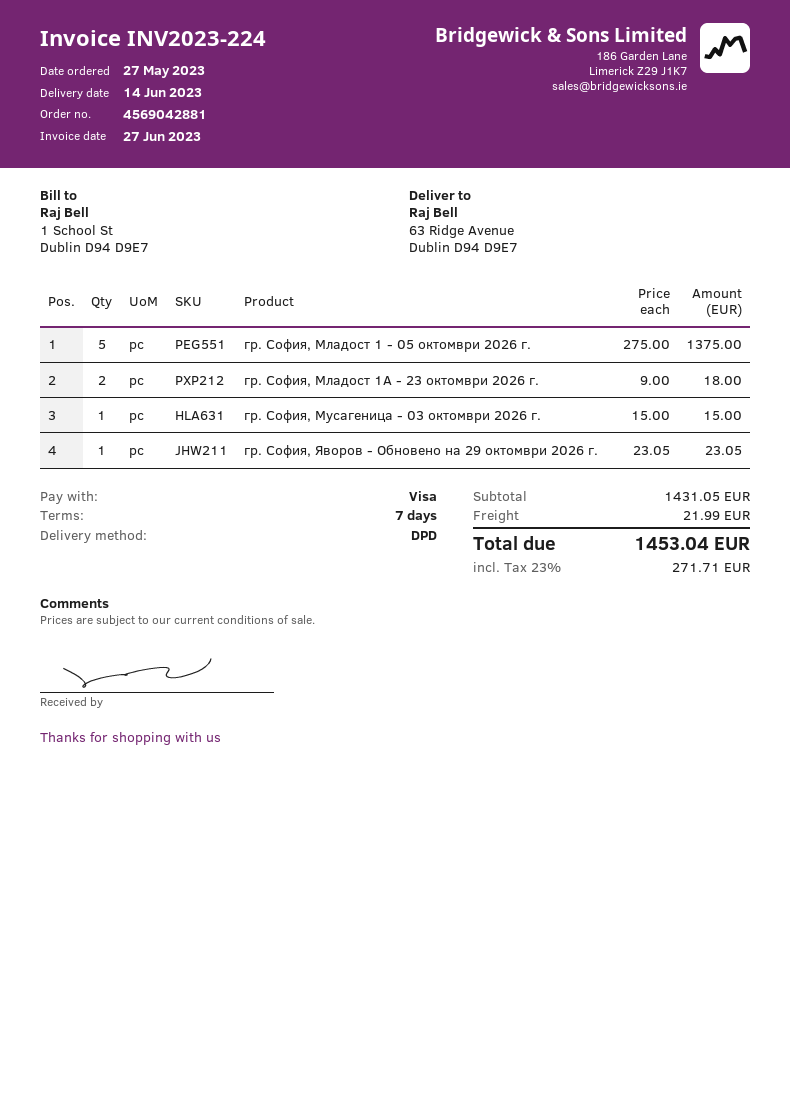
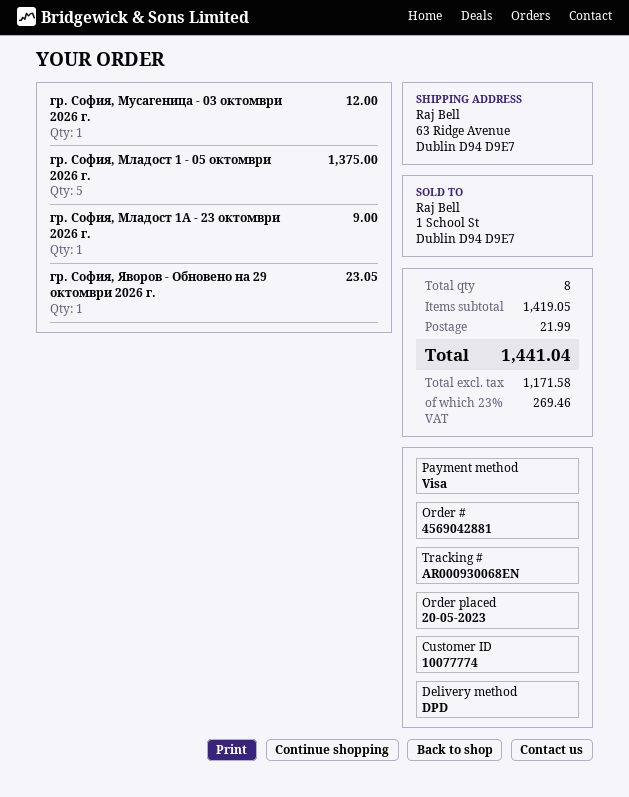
order date: 2023-05-27 -> 2023-05-20
гр. София, Младост 1А - 23 октомври 2026 г.: 2 for 18.00 -> 1 for 9.00
гр. София, Мусагеница - 03 октомври 2026 г.: 1 for 15.00 -> 1 for 12.00
subtotal: 1431.05 -> 1419.05
tax: 23% = 271.71 -> 23% = 269.46
total: 1453.04 -> 1441.04

